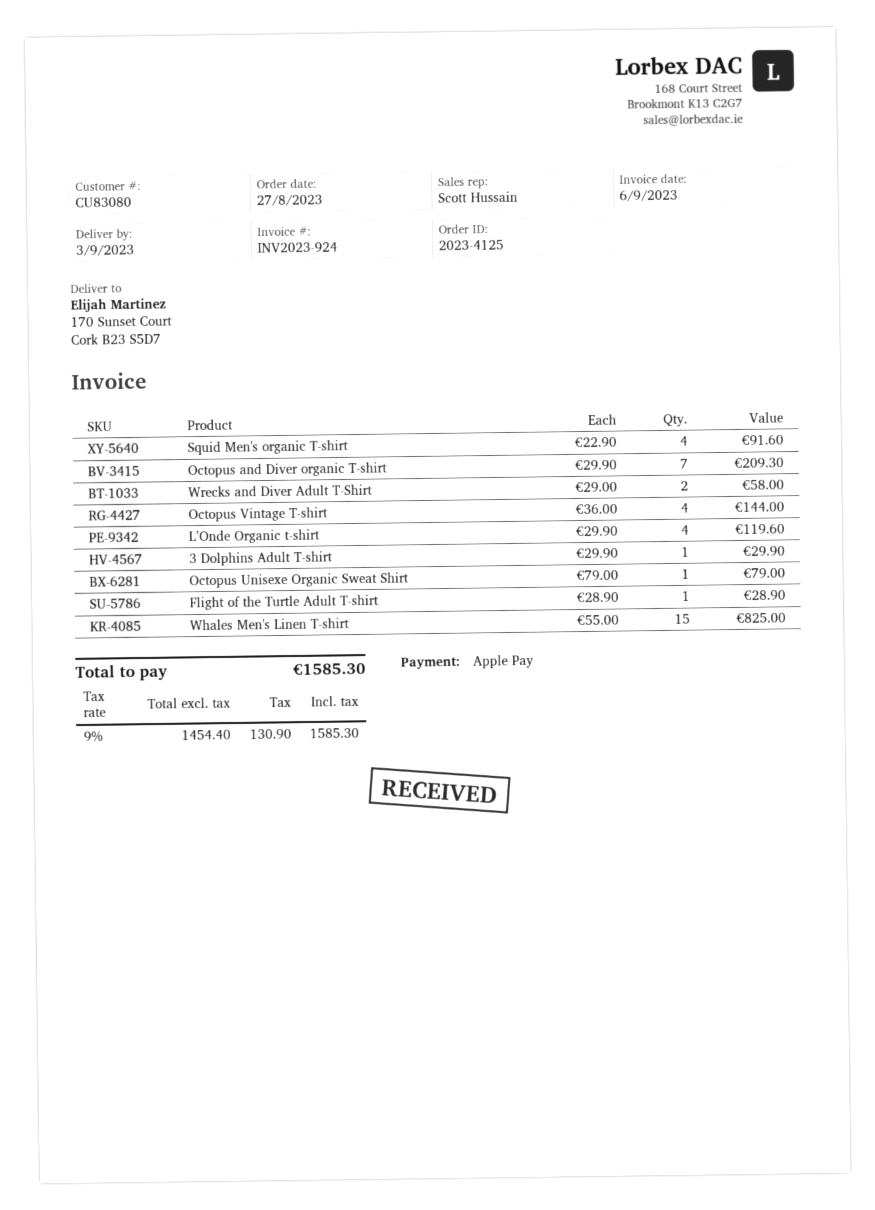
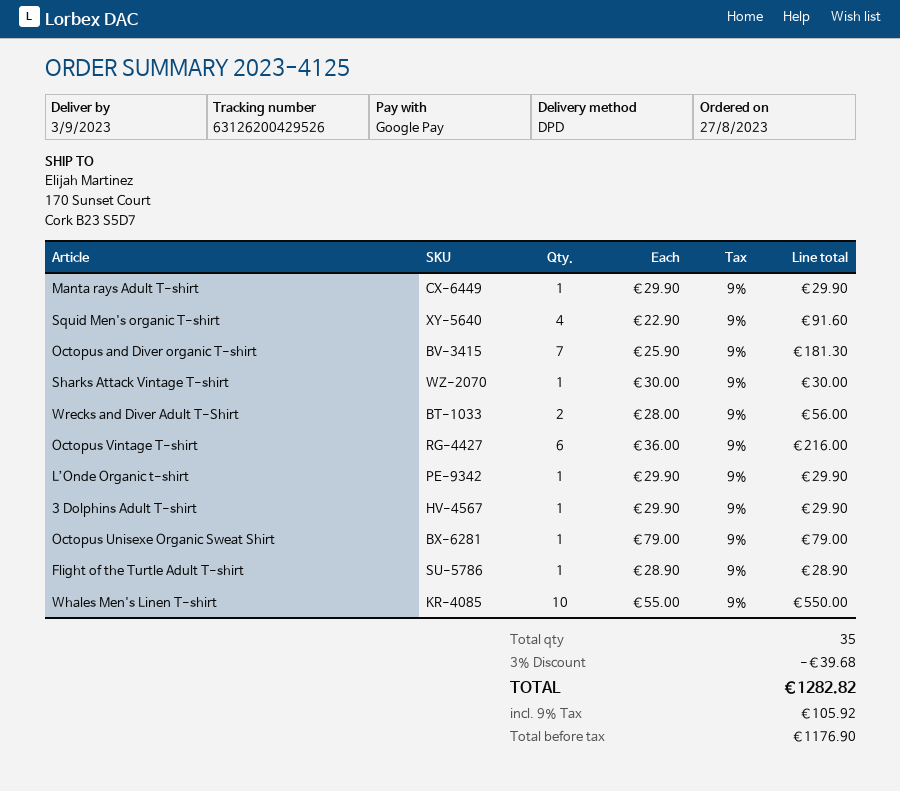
payment method: Apple Pay -> Google Pay
Octopus and Diver organic T-shirt: 7 x 29.90 = 209.30 -> 7 x 25.90 = 181.30
Wrecks and Diver Adult T-Shirt: 2 x 29.00 = 58.00 -> 2 x 28.00 = 56.00
Octopus Vintage T-shirt: 4 x 36.00 = 144.00 -> 6 x 36.00 = 216.00
L’Onde Organic t-shirt: 4 x 29.90 = 119.60 -> 1 x 29.90 = 29.90
Whales Men's Linen T-shirt: 15 x 55.00 = 825.00 -> 10 x 55.00 = 550.00
Manta rays Adult T-shirt: none -> 1 x 29.90 = 29.90
Sharks Attack Vintage T-shirt: none -> 1 x 30.00 = 30.00
discount: none -> 3% = 39.68
net: 1454.40 -> 1176.90
tax: 9% = 130.90 -> 9% = 105.92
total: 1585.30 -> 1282.82

